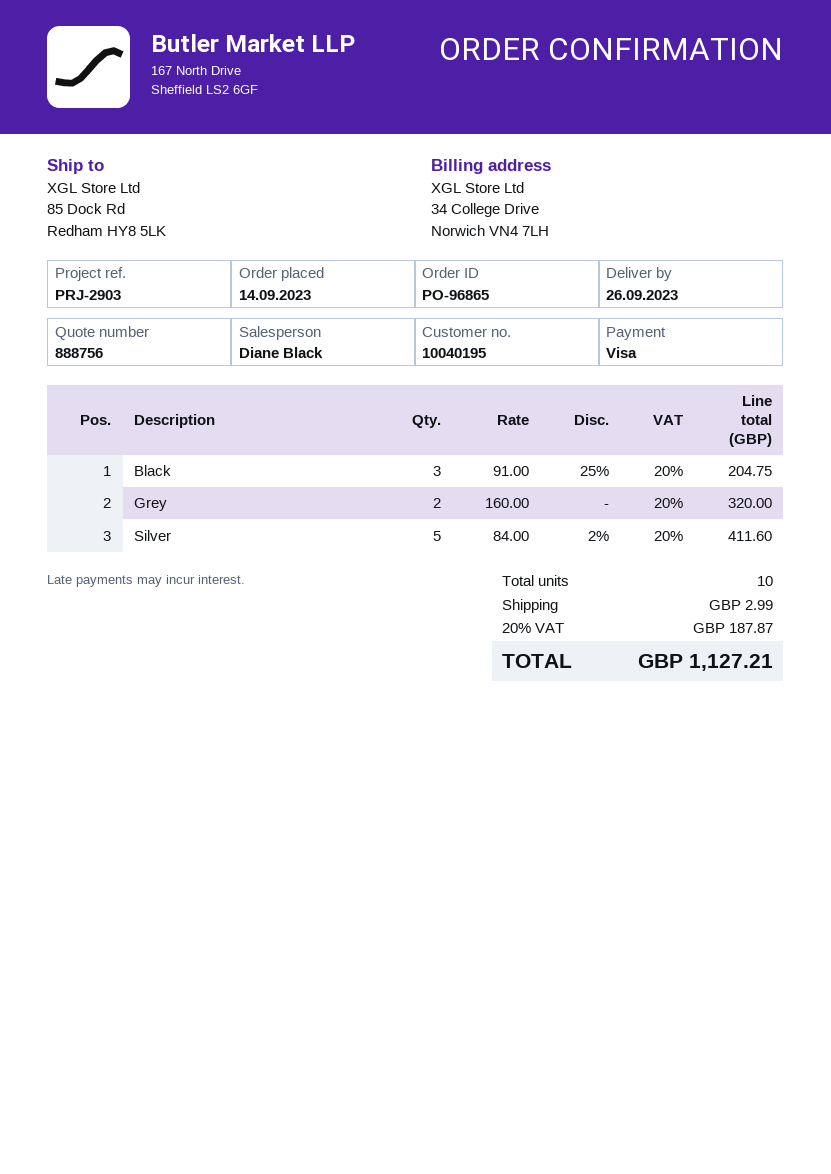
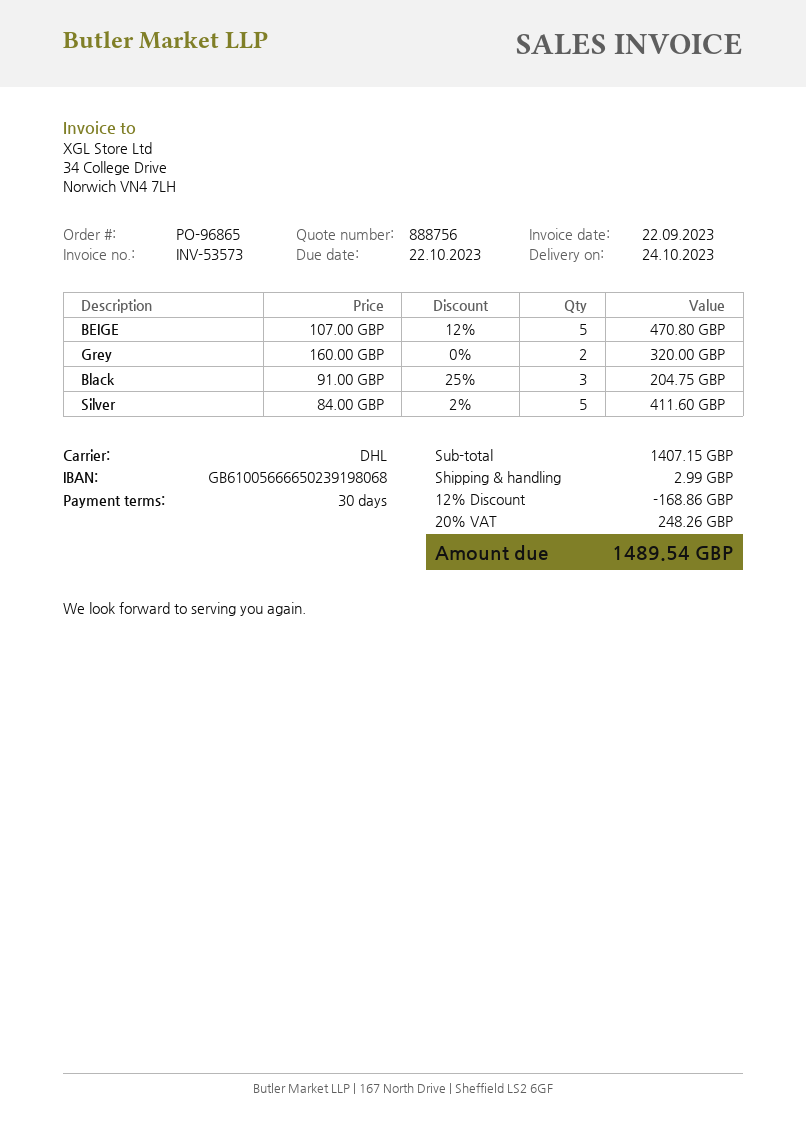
delivery date: 2023-09-26 -> 2023-10-24
BEIGE: none -> 5 x 107.00 - 12% = 470.80
discount: none -> 12% = 168.86
tax: 20% = 187.87 -> 20% = 248.26
total: 1127.21 -> 1489.54

